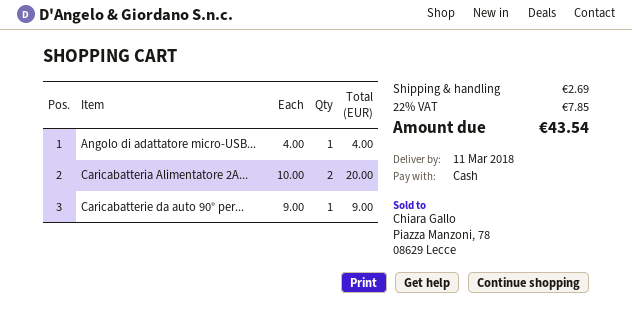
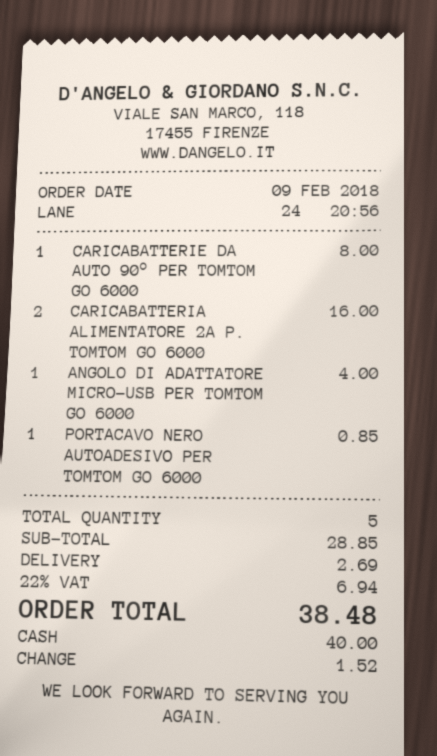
Caricabatteria Alimentatore 2A...: 2 for 20.00 -> 2 for 16.00
Caricabatterie da auto 90° per...: 1 for 9.00 -> 1 for 8.00
PORTACAVO NERO AUTOADESIVO PER TOMTOM GO 6000: none -> 1 for 0.85
tax: 22% = 7.85 -> 22% = 6.94
total: 43.54 -> 38.48

